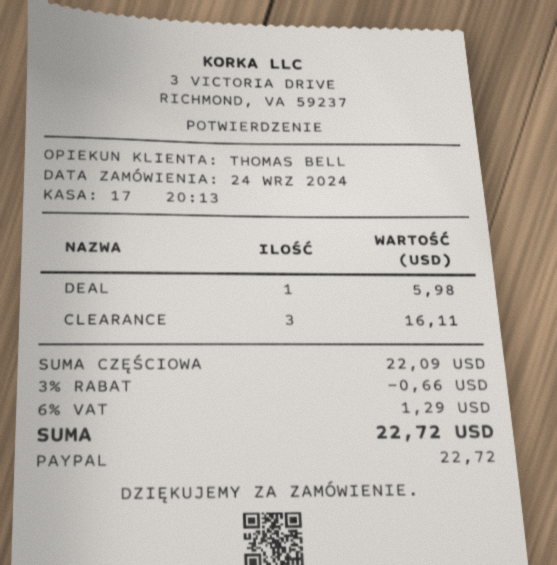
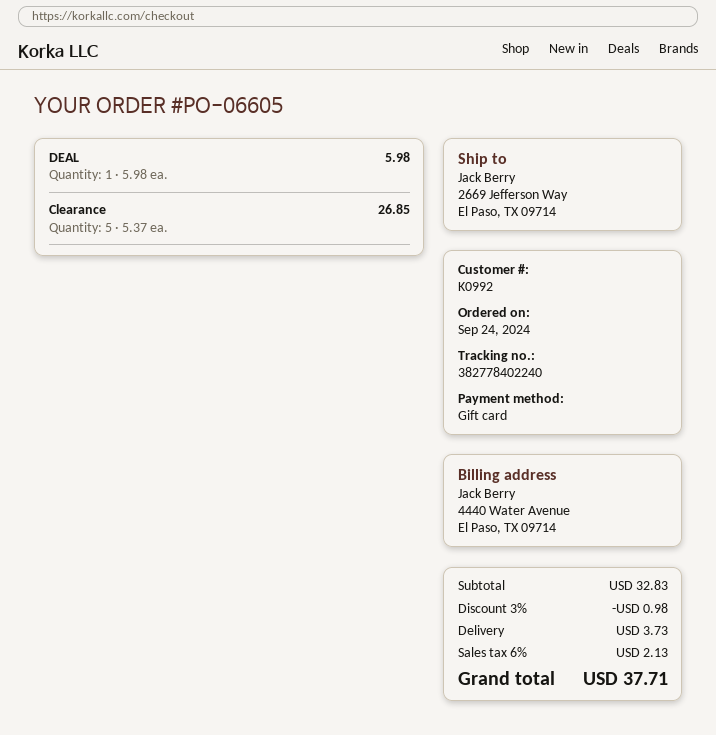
payment method: PayPal -> gift card
CLEARANCE: 3 for 16.11 -> 5 for 26.85
subtotal: 22.09 -> 32.83
discount: 3% = 0.66 -> 3% = 0.98
shipping: none -> 3.73
tax: 6% = 1.29 -> 6% = 2.13
total: 22.72 -> 37.71

